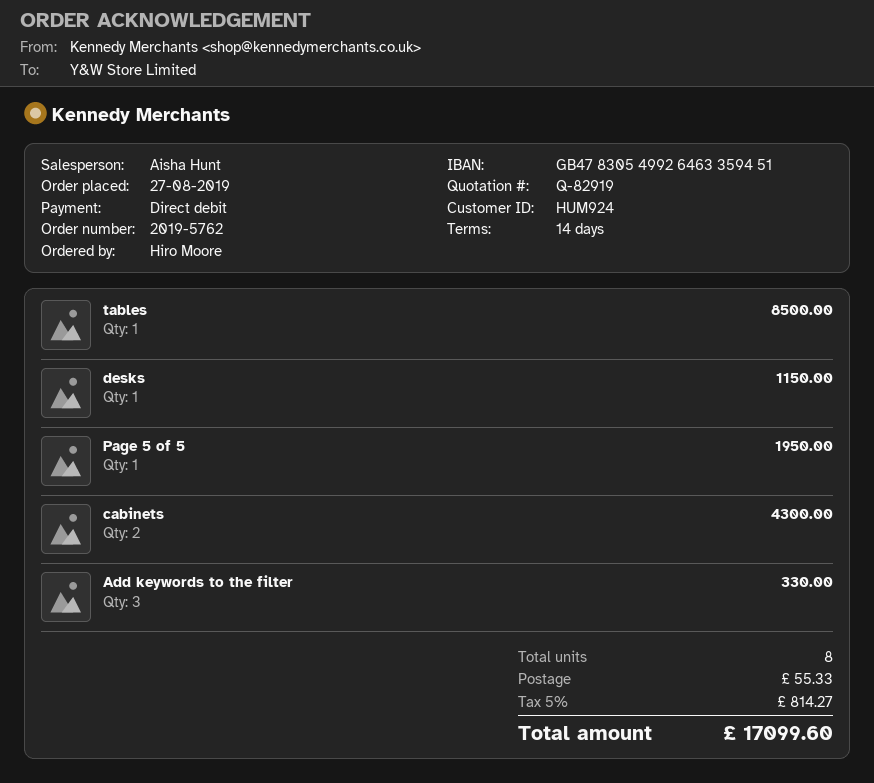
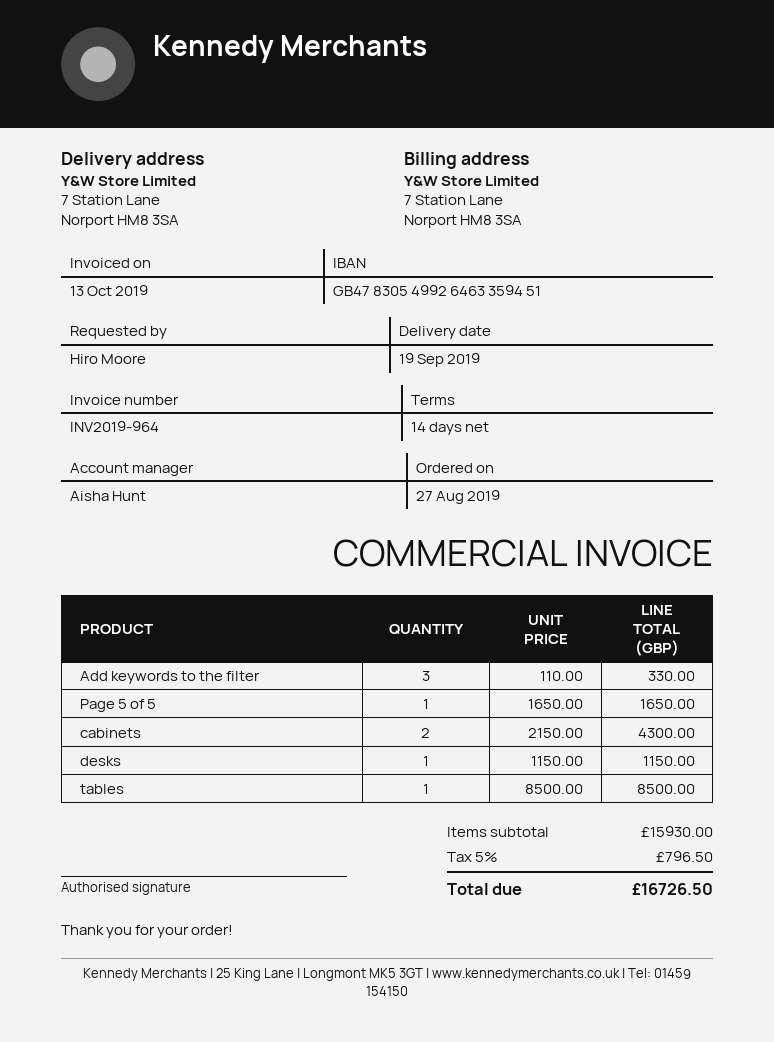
Page 5 of 5: 1 for 1950.00 -> 1 for 1650.00
shipping: 55.33 -> none
tax: 5% = 814.27 -> 5% = 796.50
total: 17099.60 -> 16726.50

